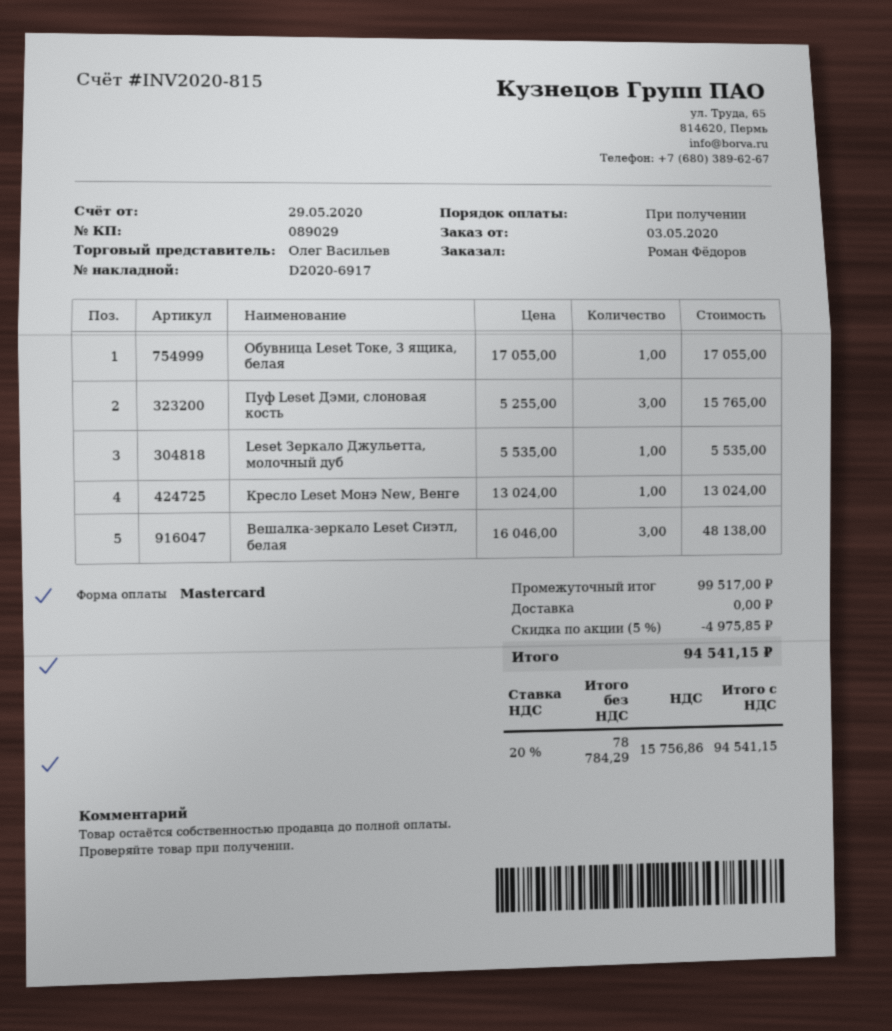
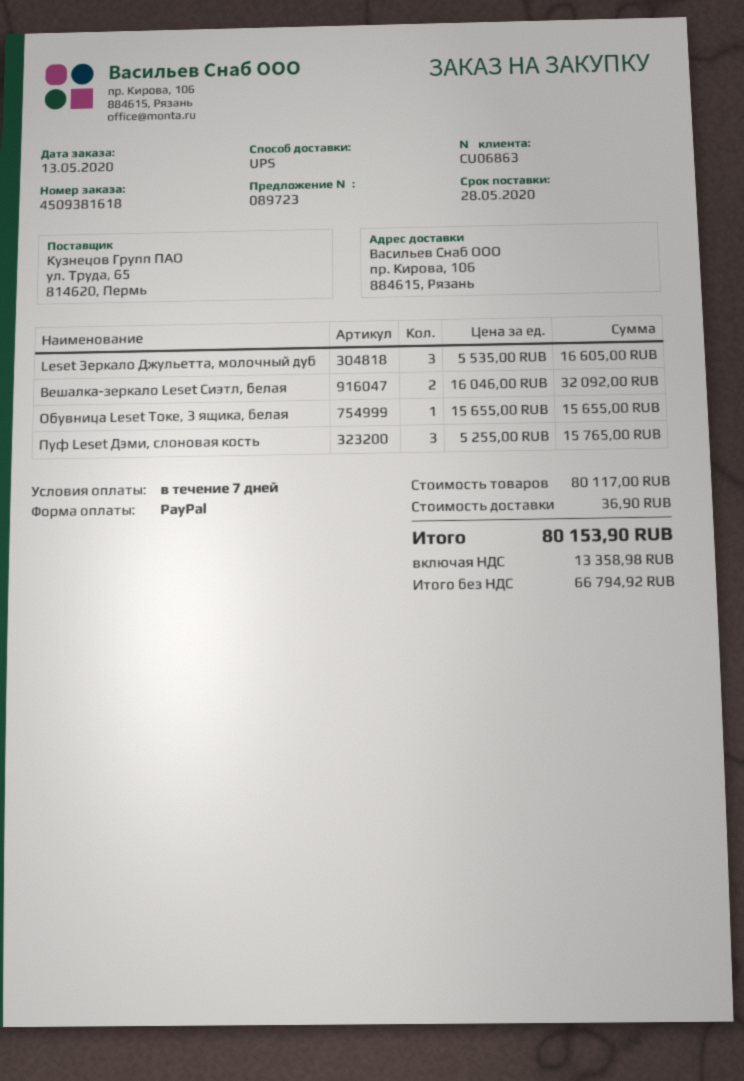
quote number: 089029 -> 089723
order date: 2020-05-03 -> 2020-05-13
payment terms: on receipt -> 7 days
payment method: Mastercard -> PayPal
Обувница Leset Токе, 3 ящика, белая: 1 x 17055.00 = 17055.00 -> 1 x 15655.00 = 15655.00
Leset Зеркало Джульетта, молочный дуб: 1 x 5535.00 = 5535.00 -> 3 x 5535.00 = 16605.00
Кресло Leset Монэ New, Венге: 1 x 13024.00 = 13024.00 -> none
Вешалка-зеркало Leset Сиэтл, белая: 3 x 16046.00 = 48138.00 -> 2 x 16046.00 = 32092.00
subtotal: 99517.00 -> 80117.00
discount: 5% = 4975.85 -> none
shipping: 0.00 -> 36.90
net: 78784.29 -> 66794.92
tax: 15756.86 -> 13358.98
total: 94541.15 -> 80153.90

